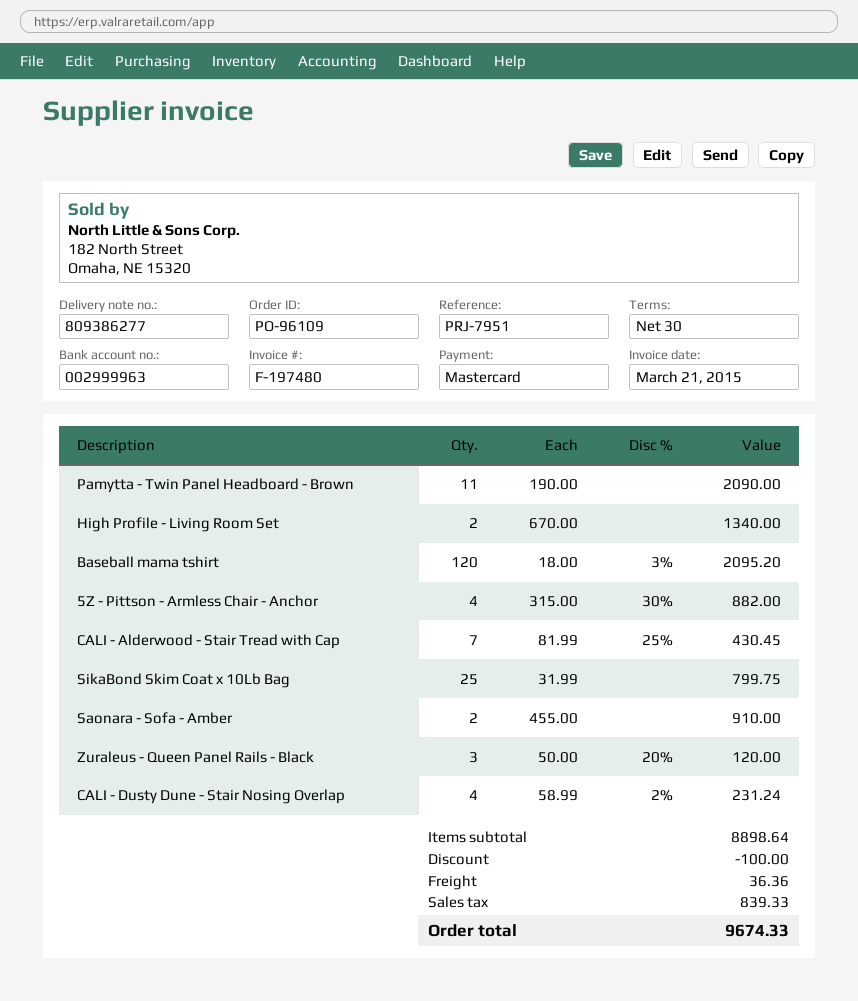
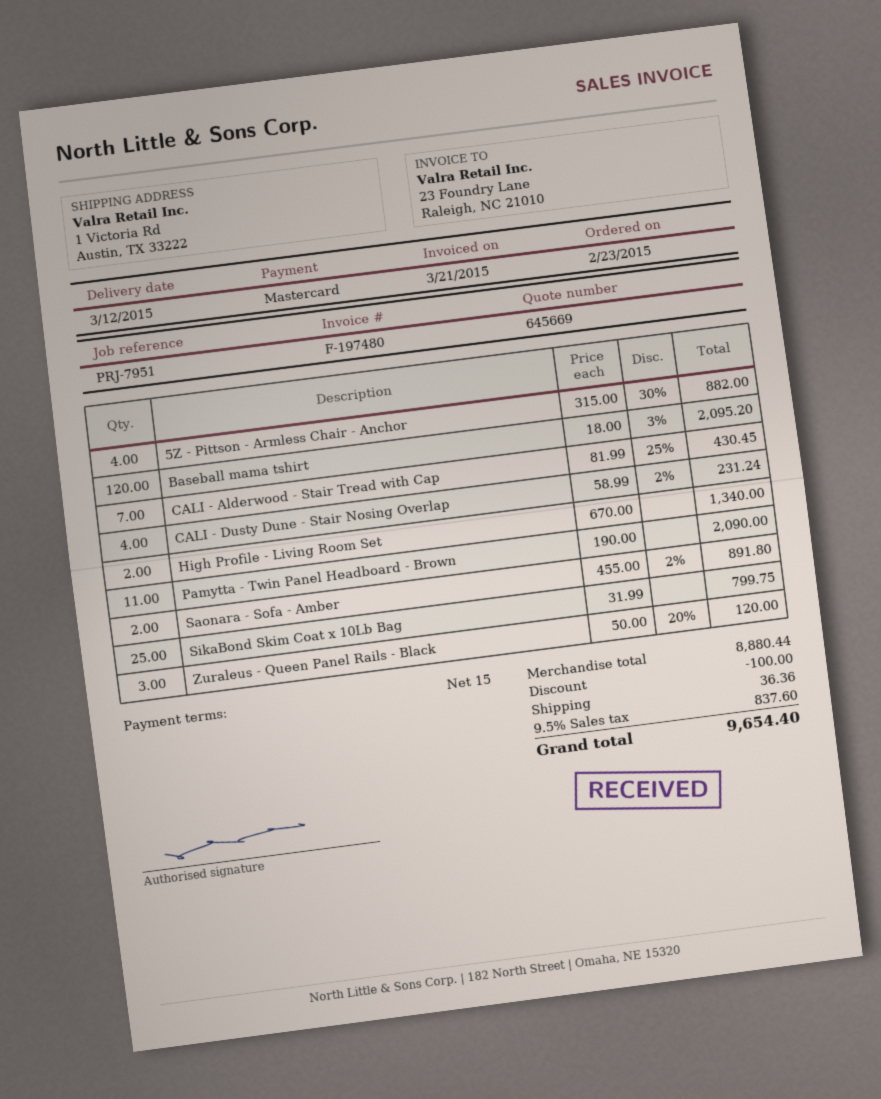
payment terms: 30 days -> 15 days
Saonara - Sofa - Amber: 2 x 455.00 = 910.00 -> 2 x 455.00 - 2% = 891.80
subtotal: 8898.64 -> 8880.44
tax: 839.33 -> 837.60
total: 9674.33 -> 9654.40

